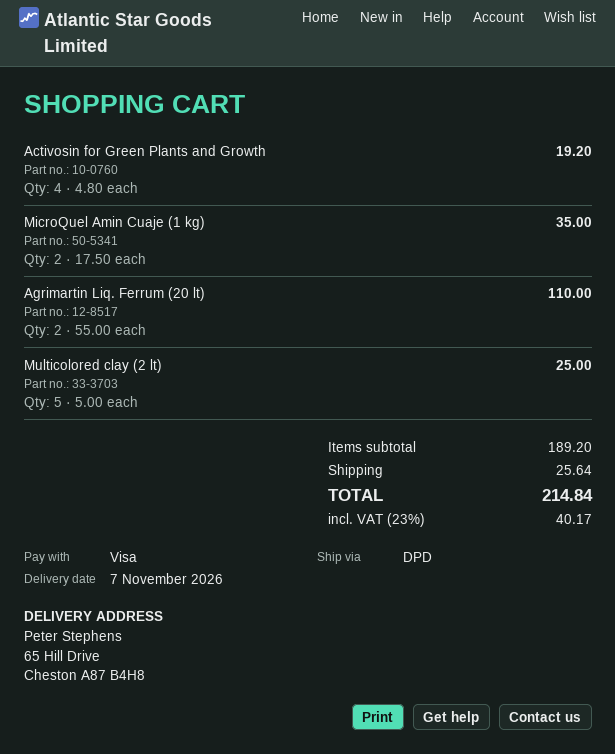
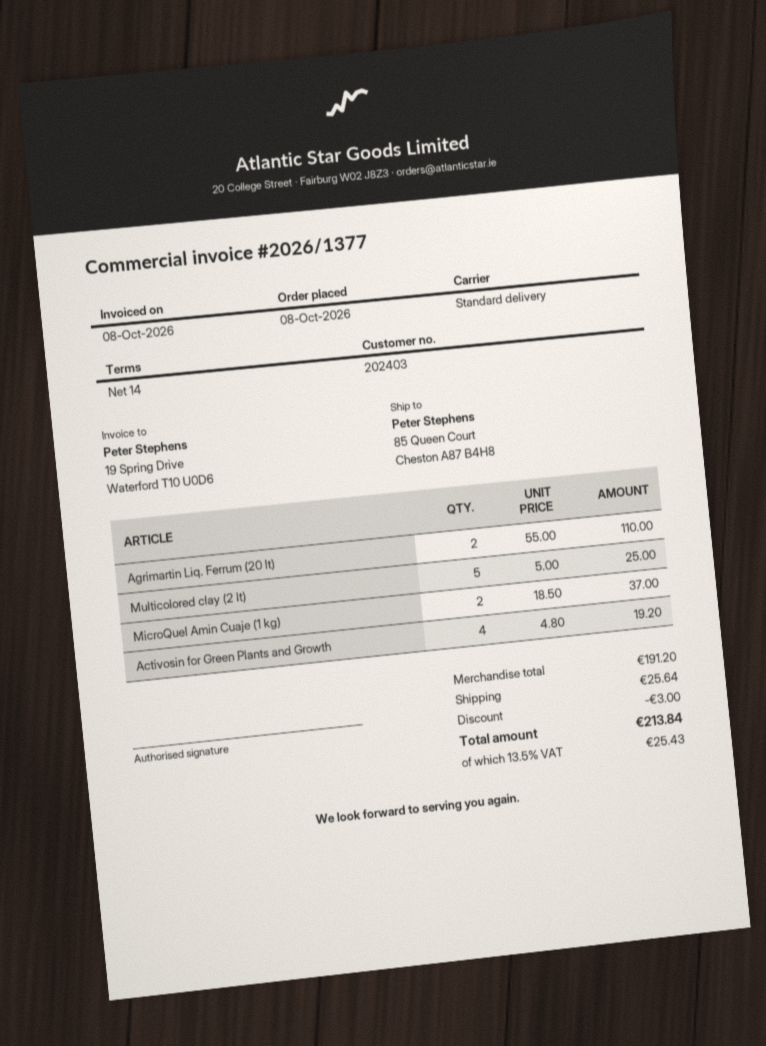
shipping method: DPD -> standard
ship to: 65 Hill Drive, Cheston A87 B4H8 -> 85 Queen Court, Cheston A87 B4H8
MicroQuel Amin Cuaje (1 kg): 2 x 17.50 = 35.00 -> 2 x 18.50 = 37.00
subtotal: 189.20 -> 191.20
discount: none -> 3.00
tax: 23% = 40.17 -> 13.5% = 25.43
total: 214.84 -> 213.84

